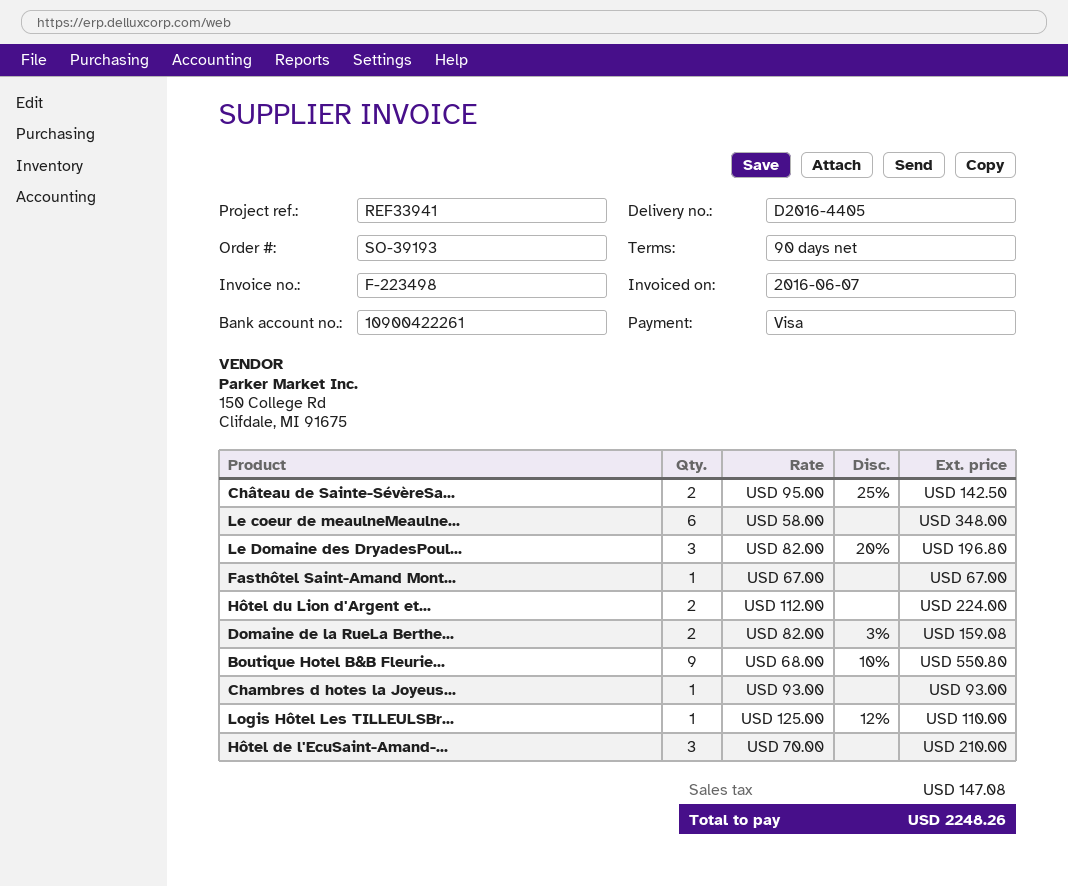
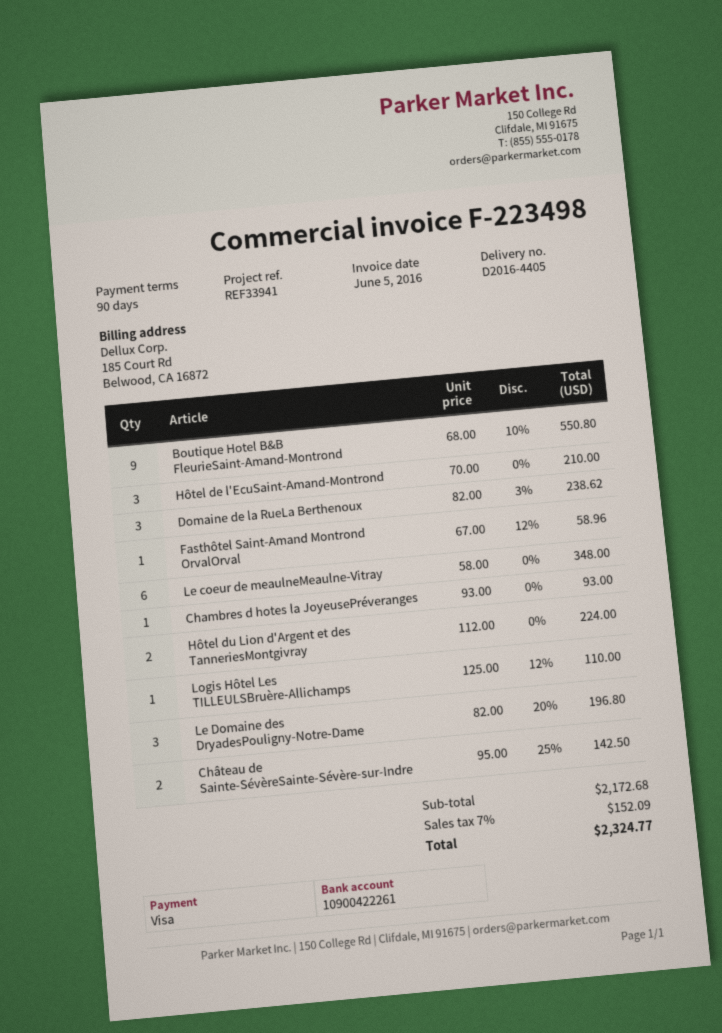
invoice date: 2016-06-07 -> 2016-06-05
Fasthôtel Saint-Amand Mont...: 1 x 67.00 = 67.00 -> 1 x 67.00 - 12% = 58.96
Domaine de la RueLa Berthe...: 2 x 82.00 - 3% = 159.08 -> 3 x 82.00 - 3% = 238.62
tax: 147.08 -> 152.09
total: 2248.26 -> 2324.77

